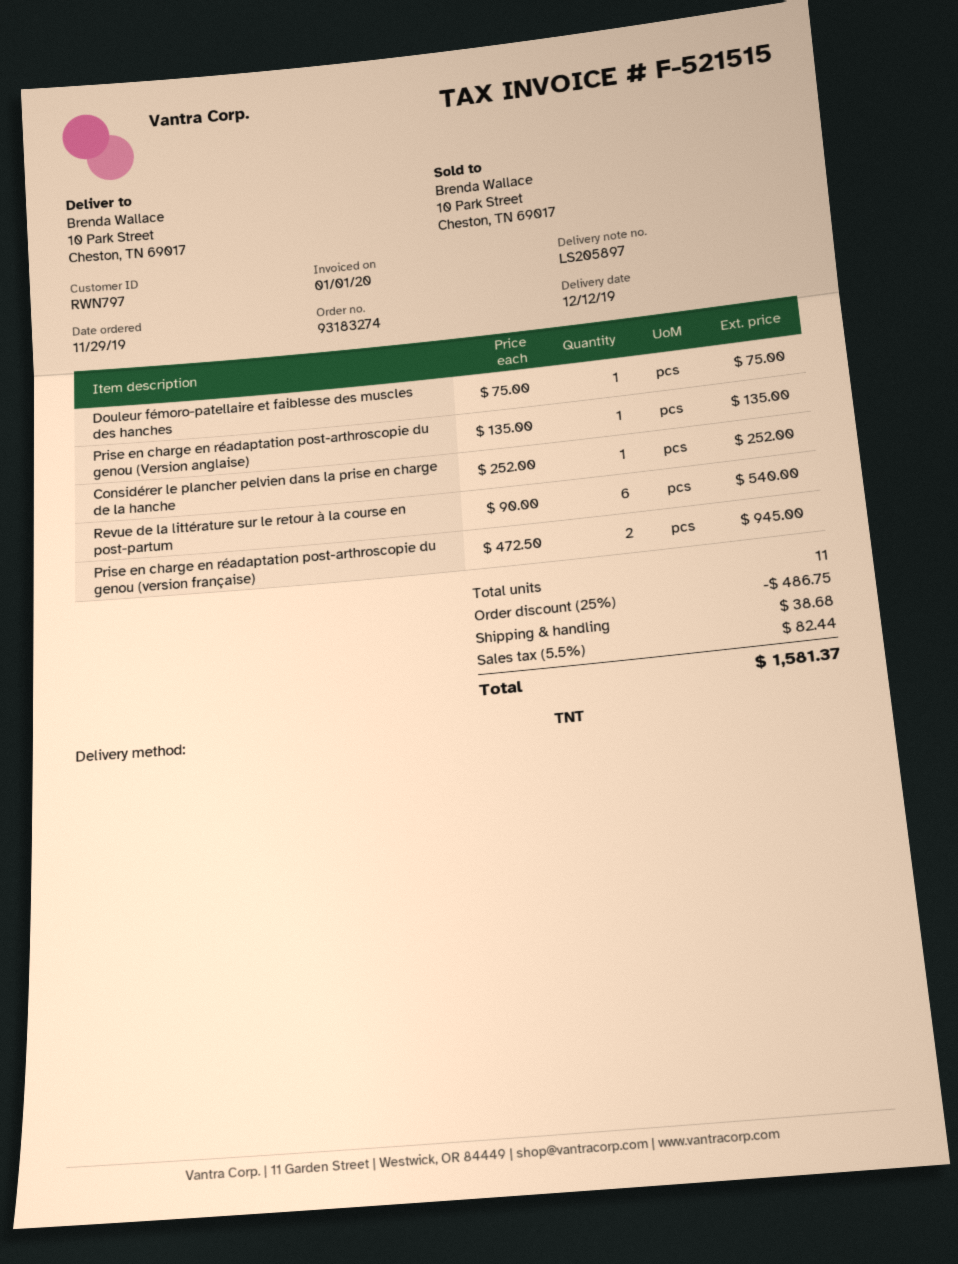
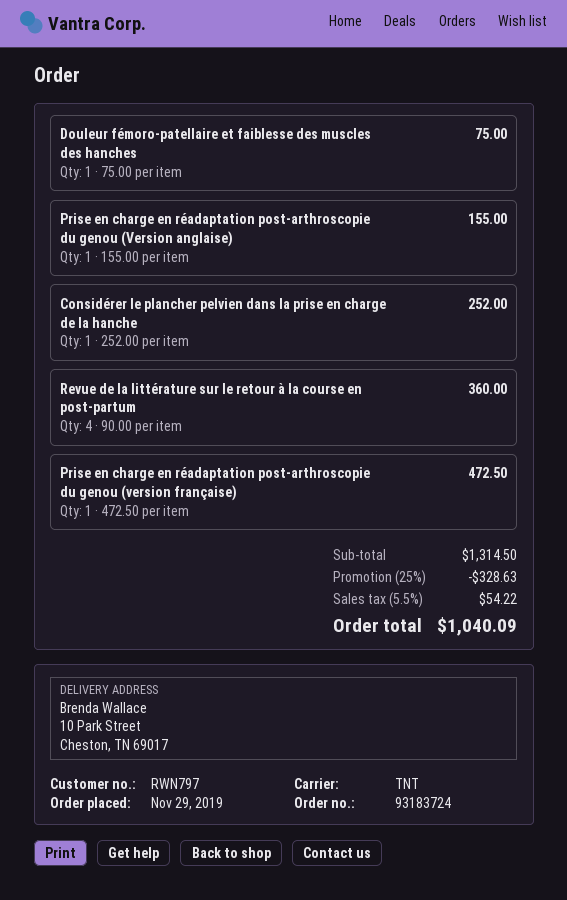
order number: 93183274 -> 93183724
Prise en charge en réadaptation post-arthroscopie du genou (Version anglaise): 1 x 135.00 = 135.00 -> 1 x 155.00 = 155.00
Revue de la littérature sur le retour à la course en post-partum: 6 x 90.00 = 540.00 -> 4 x 90.00 = 360.00
Prise en charge en réadaptation post-arthroscopie du genou (version française): 2 x 472.50 = 945.00 -> 1 x 472.50 = 472.50
discount: 25% = 486.75 -> 25% = 328.63
shipping: 38.68 -> none
tax: 5.5% = 82.44 -> 5.5% = 54.22
total: 1581.37 -> 1040.09

